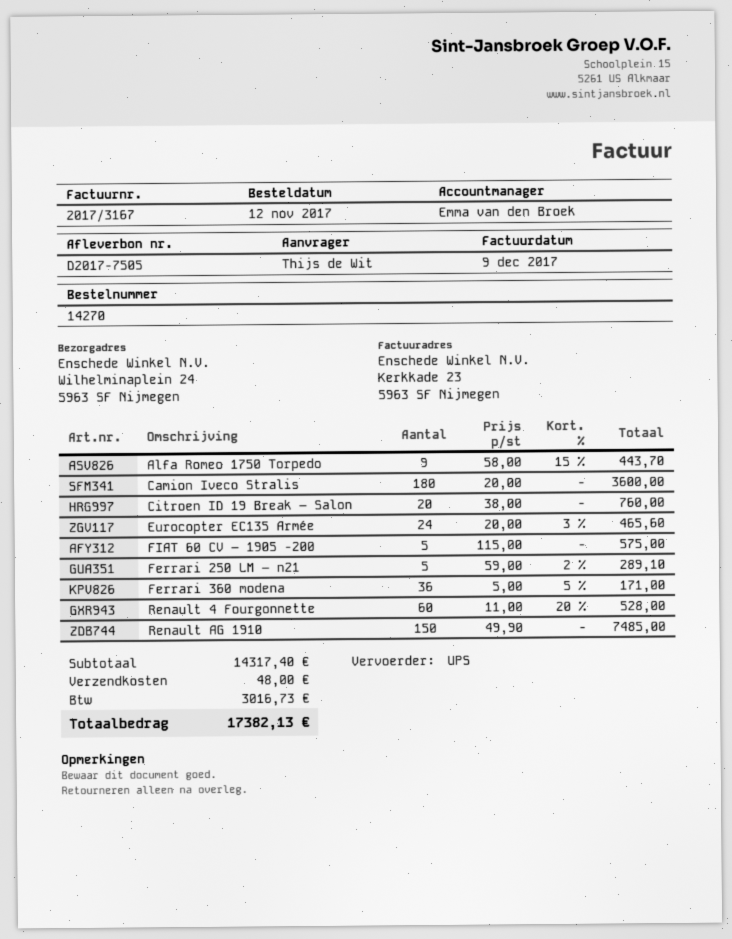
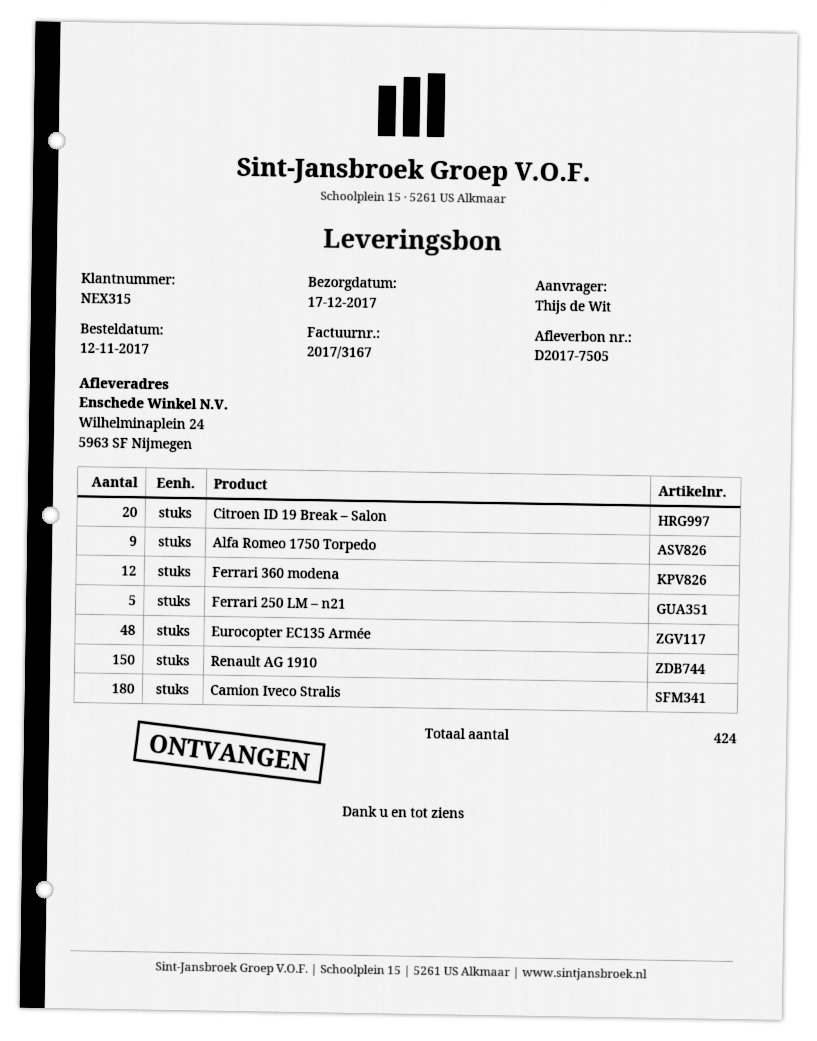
Eurocopter EC135 Armée: 24 -> 48
FIAT 60 CV – 1905 -200: 5 -> none
Ferrari 360 modena: 36 -> 12
Renault 4 Fourgonnette: 60 -> none

